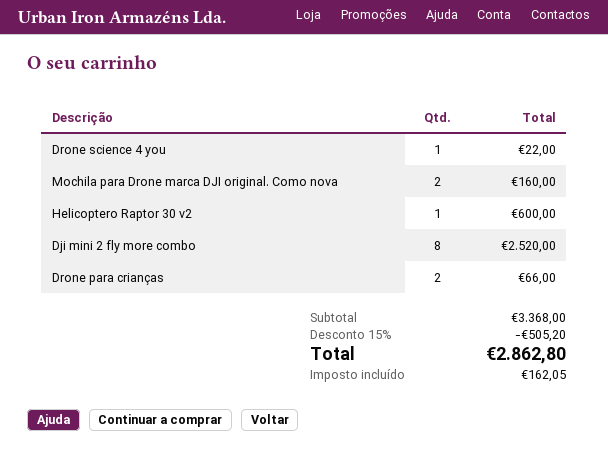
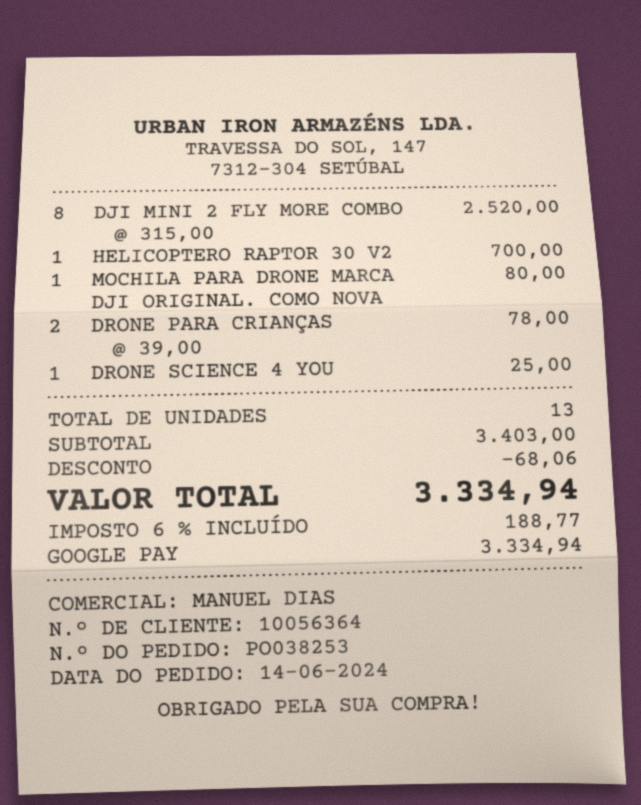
Drone science 4 you: 1 for 22.00 -> 1 for 25.00
Mochila para Drone marca DJI original. Como nova: 2 for 160.00 -> 1 for 80.00
Helicoptero Raptor 30 v2: 1 for 600.00 -> 1 for 700.00
Drone para crianças: 2 for 66.00 -> 2 for 78.00
subtotal: 3368.00 -> 3403.00
discount: 505.20 -> 68.06
tax: 162.05 -> 188.77
total: 2862.80 -> 3334.94

